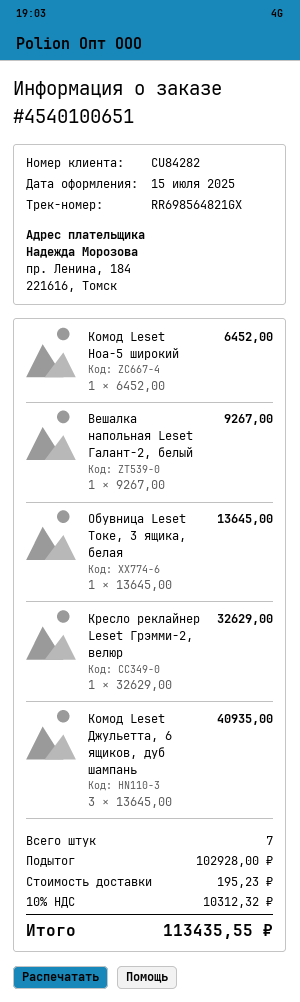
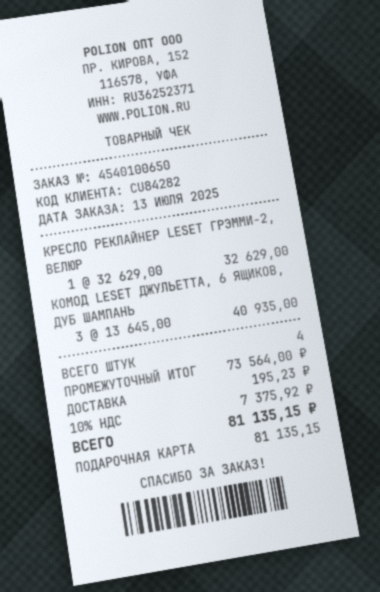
order number: 4540100651 -> 4540100650
order date: 2025-07-15 -> 2025-07-13
Комод Leset Ноа-5 широкий: 1 x 6452.00 = 6452.00 -> none
Вешалка напольная Leset Галант-2, белый: 1 x 9267.00 = 9267.00 -> none
Обувница Leset Токе, 3 ящика, белая: 1 x 13645.00 = 13645.00 -> none
total quantity: 7 -> 4
subtotal: 102928.00 -> 73564.00
tax: 10% = 10312.32 -> 10% = 7375.92
total: 113435.55 -> 81135.15

